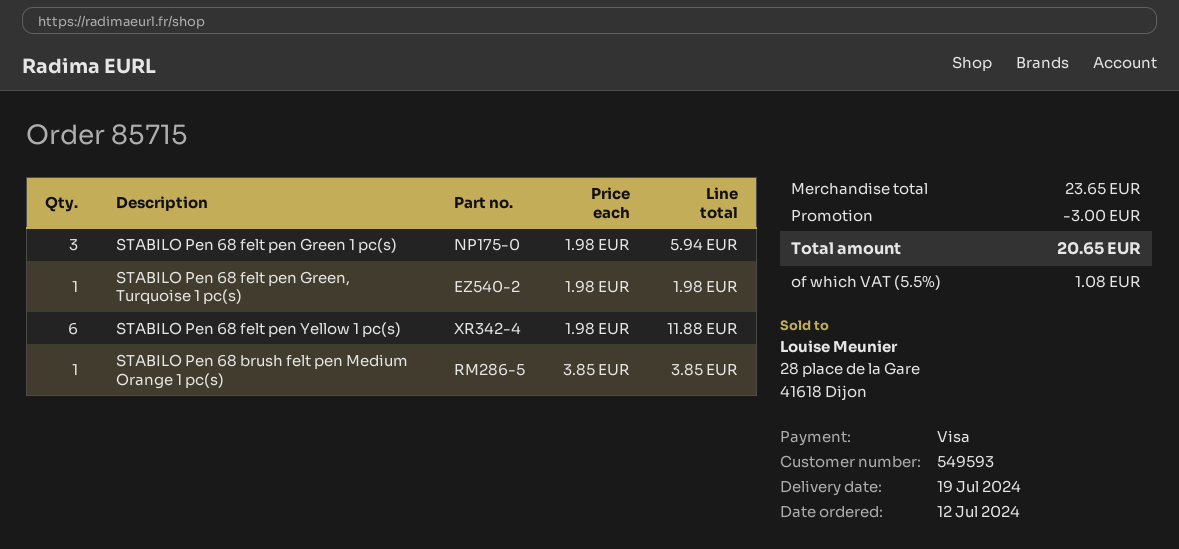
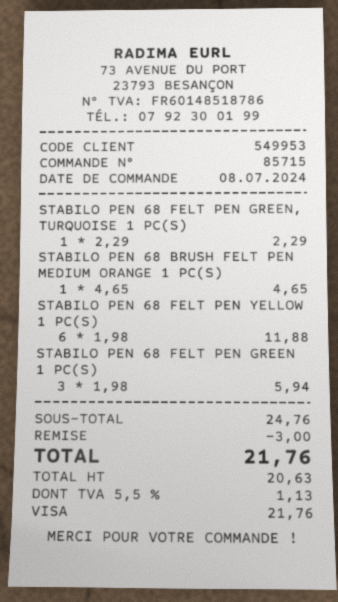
order date: 2024-07-12 -> 2024-07-08
customer number: 549593 -> 549953
STABILO Pen 68 felt pen Green, Turquoise 1 pc(s): 1 x 1.98 = 1.98 -> 1 x 2.29 = 2.29
STABILO Pen 68 brush felt pen Medium Orange 1 pc(s): 1 x 3.85 = 3.85 -> 1 x 4.65 = 4.65
subtotal: 23.65 -> 24.76
tax: 5.5% = 1.08 -> 5.5% = 1.13
total: 20.65 -> 21.76

